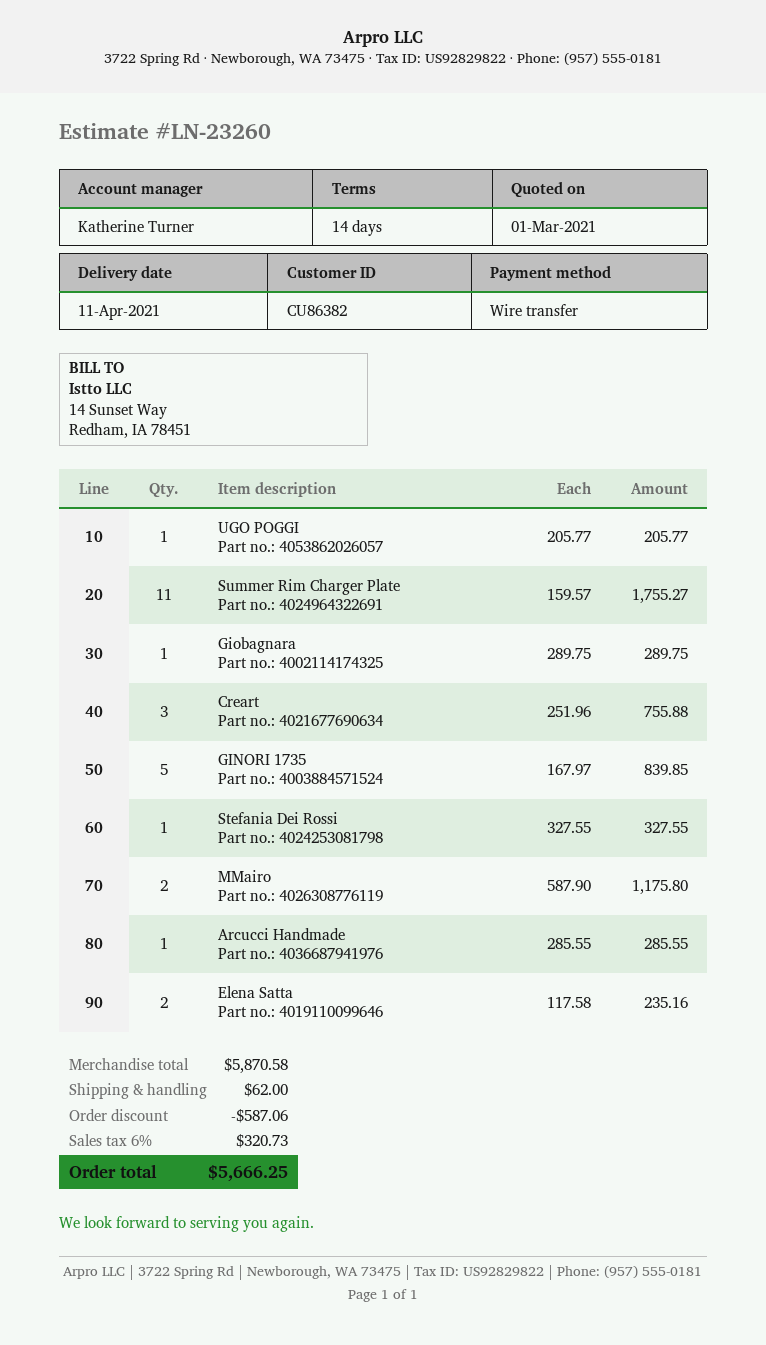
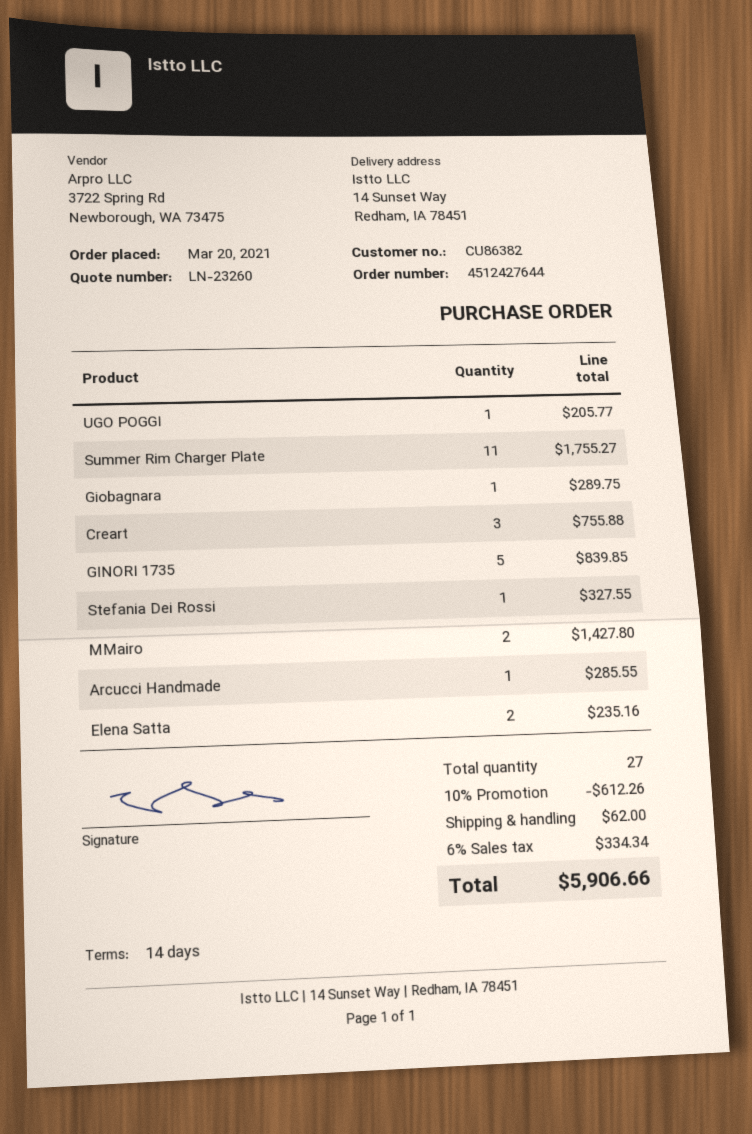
MMairo: 2 for 1175.80 -> 2 for 1427.80
discount: 587.06 -> 612.26
tax: 6% = 320.73 -> 6% = 334.34
total: 5666.25 -> 5906.66

